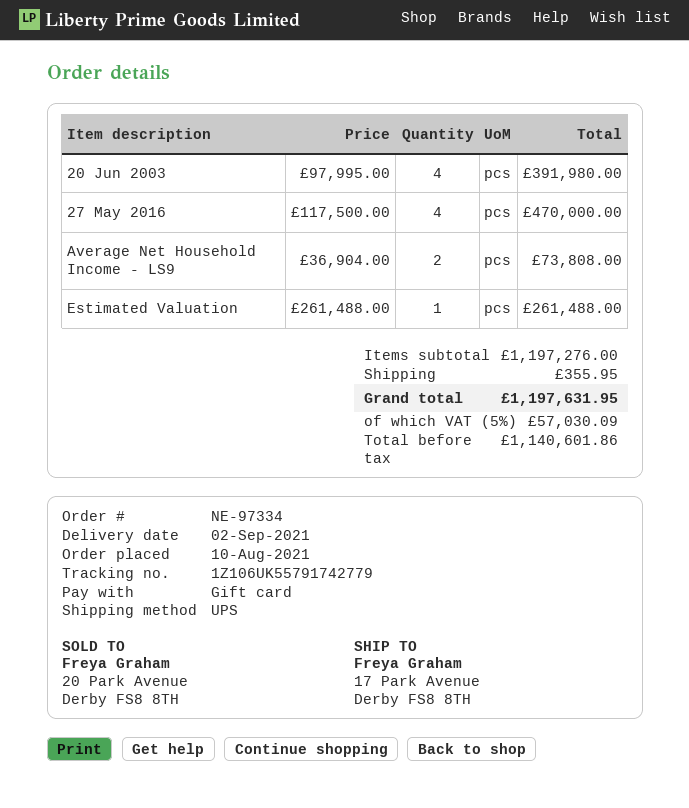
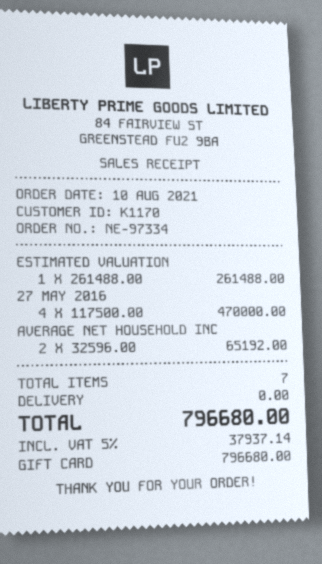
20 Jun 2003: 4 x 97995.00 = 391980.00 -> none
Average Net Household Income - LS9: 2 x 36904.00 = 73808.00 -> 2 x 32596.00 = 65192.00
shipping: 355.95 -> 0.00
tax: 5% = 57030.09 -> 5% = 37937.14
total: 1197631.95 -> 796680.00

